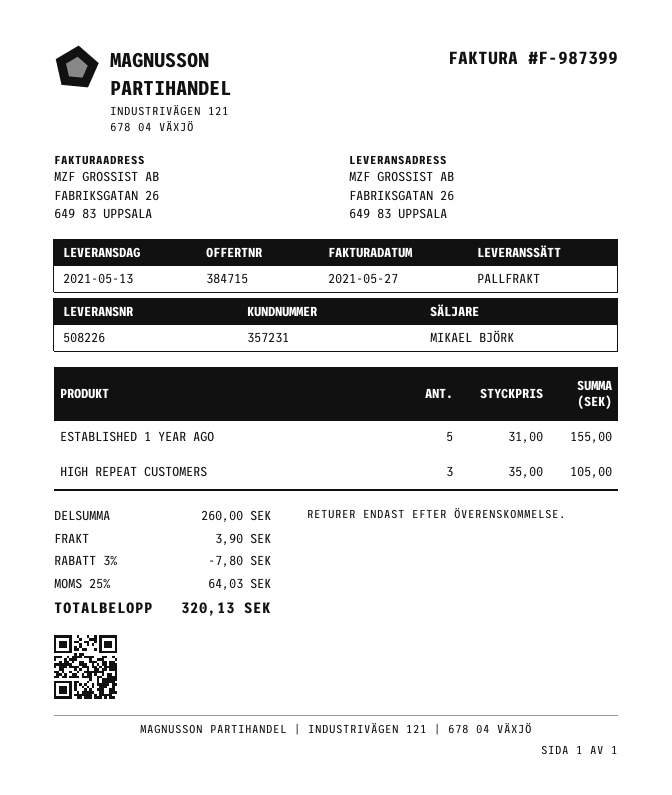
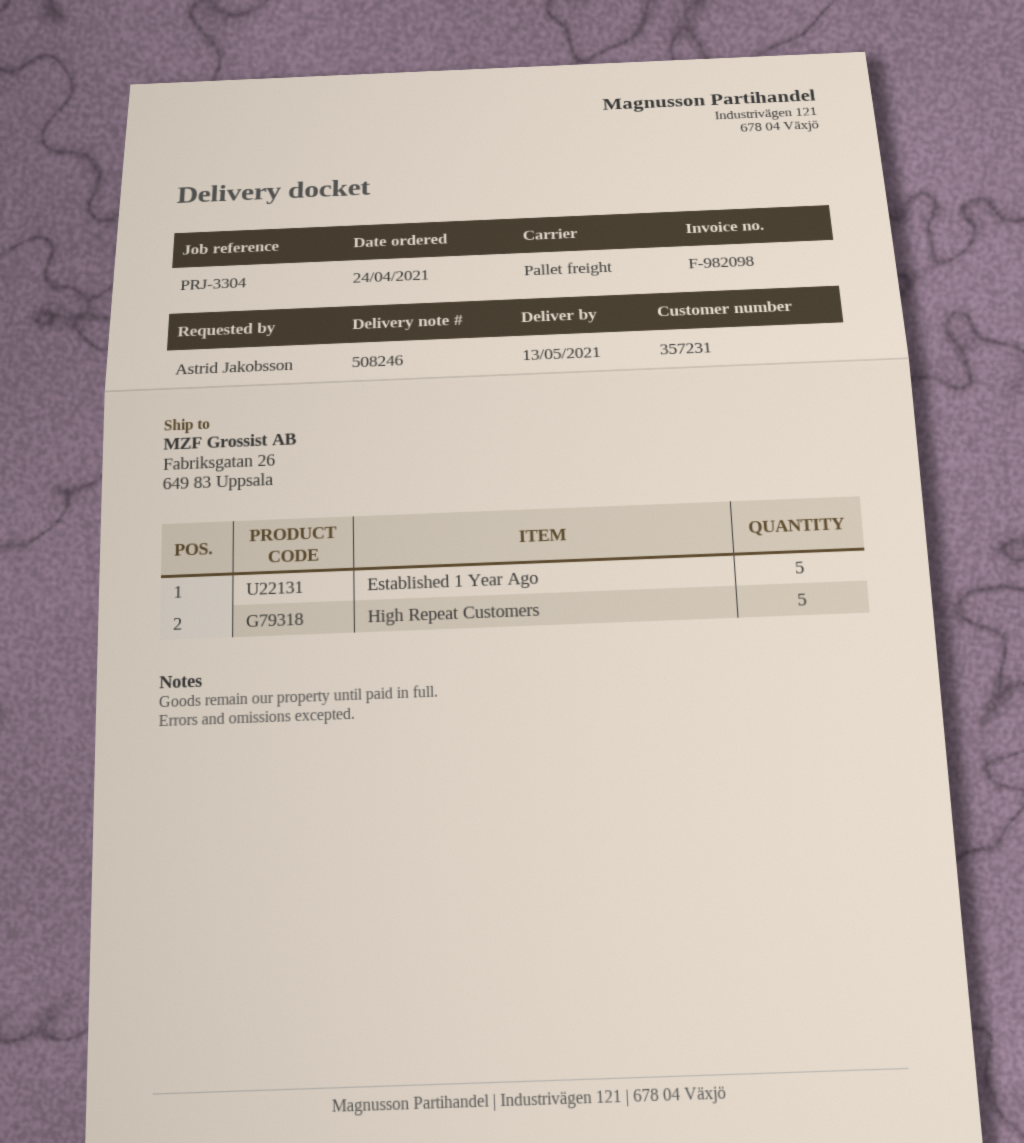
delivery note number: 508226 -> 508246
invoice number: F-987399 -> F-982098
HIGH REPEAT CUSTOMERS: 3 -> 5

